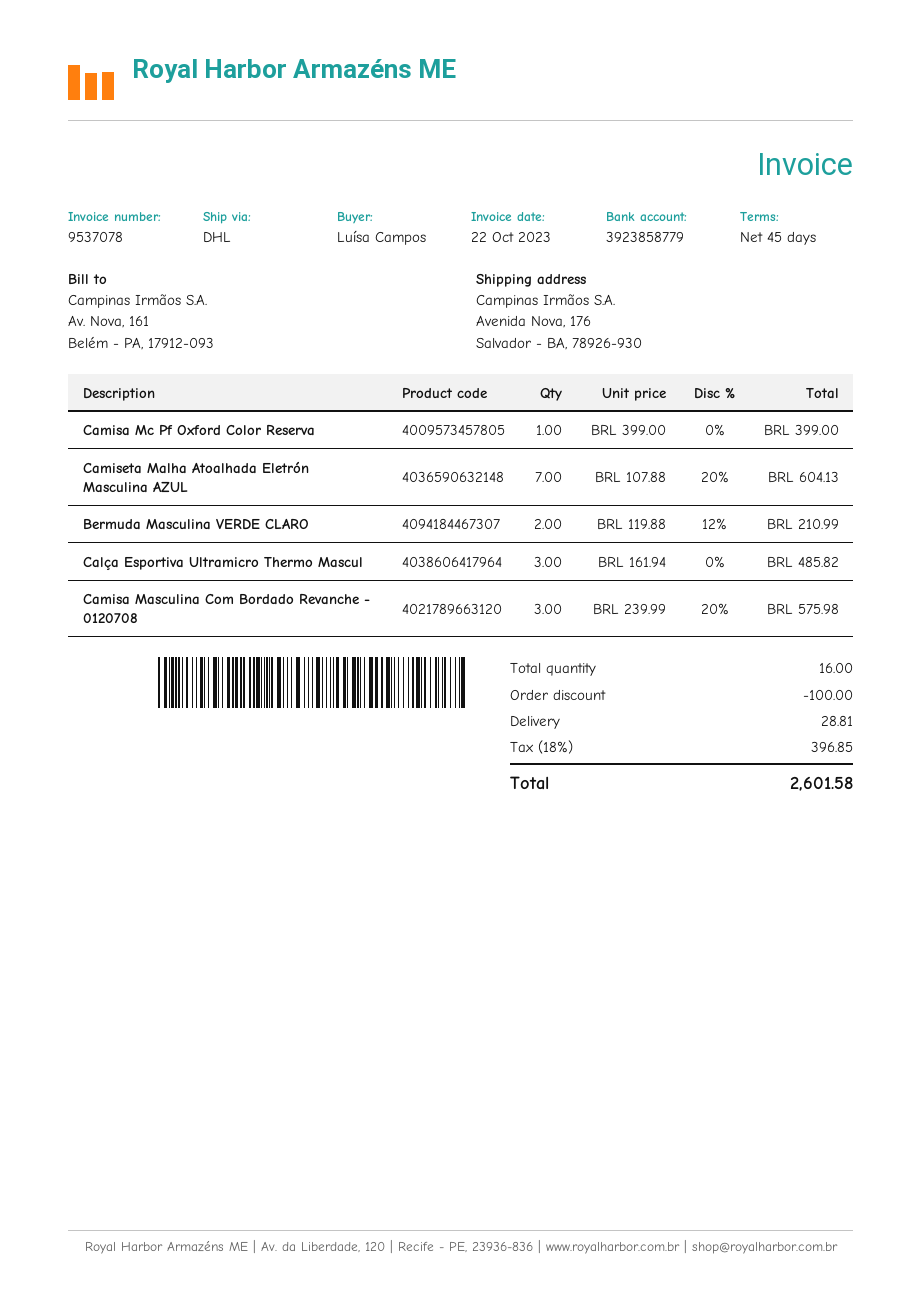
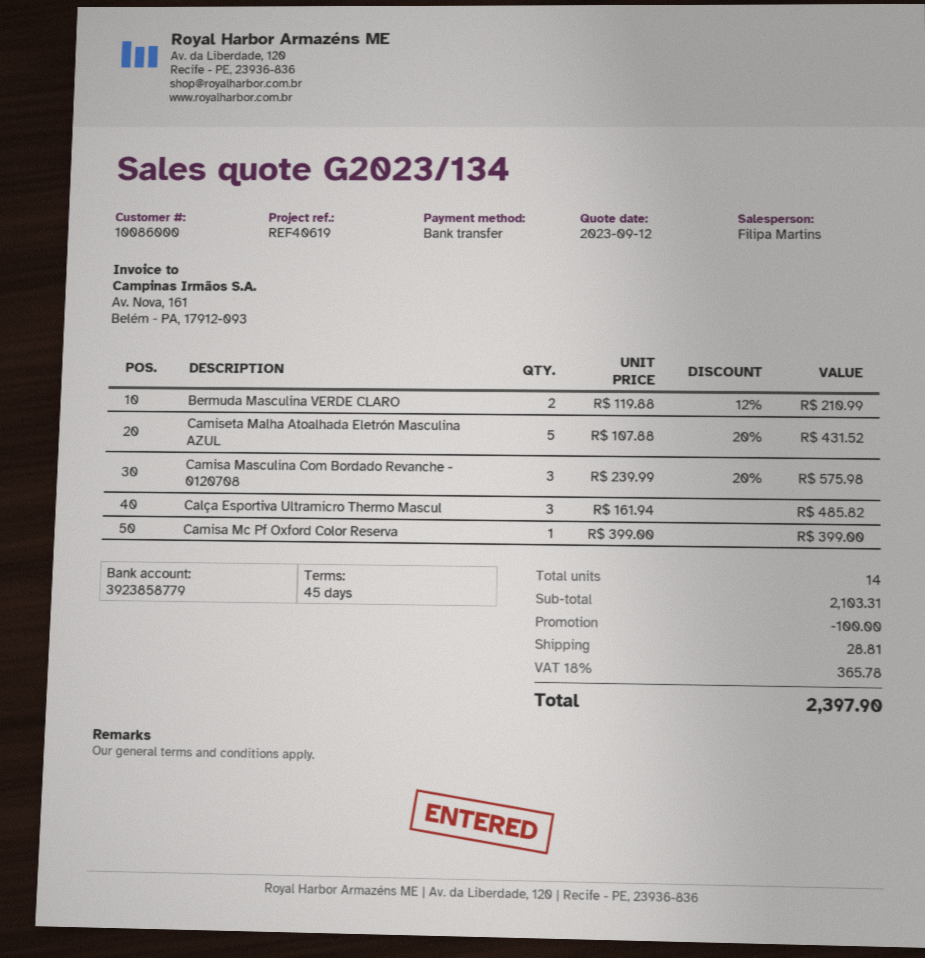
Camiseta Malha Atoalhada Eletrón Masculina AZUL: 7 x 107.88 - 20% = 604.13 -> 5 x 107.88 - 20% = 431.52
total quantity: 16 -> 14
tax: 18% = 396.85 -> 18% = 365.78
total: 2601.58 -> 2397.90

